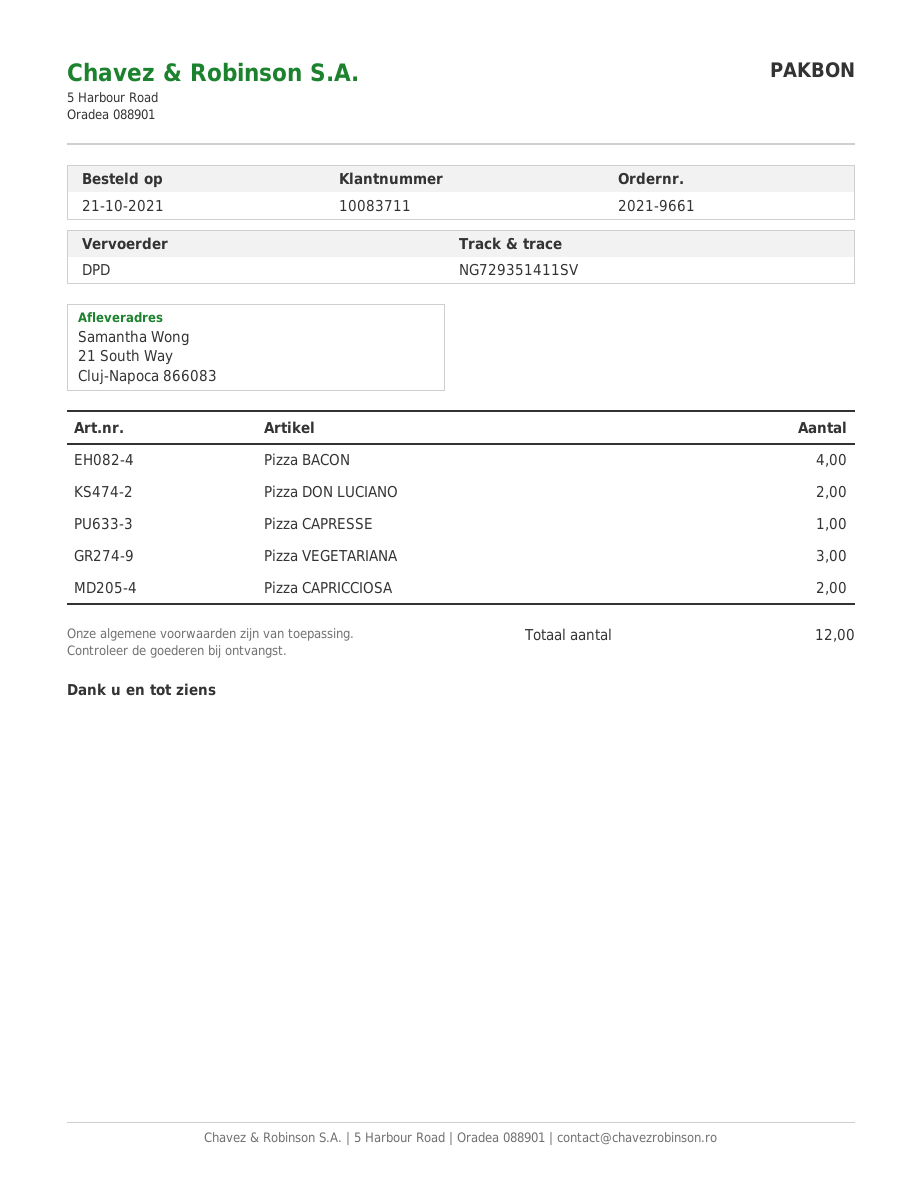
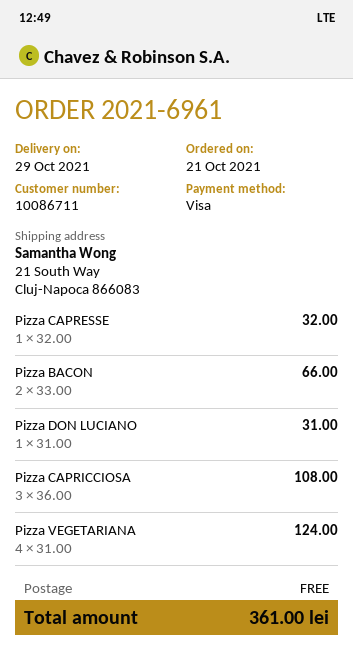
order number: 2021-9661 -> 2021-6961
customer number: 10083711 -> 10086711
Pizza BACON: 4 -> 2
Pizza DON LUCIANO: 2 -> 1
Pizza VEGETARIANA: 3 -> 4
Pizza CAPRICCIOSA: 2 -> 3

